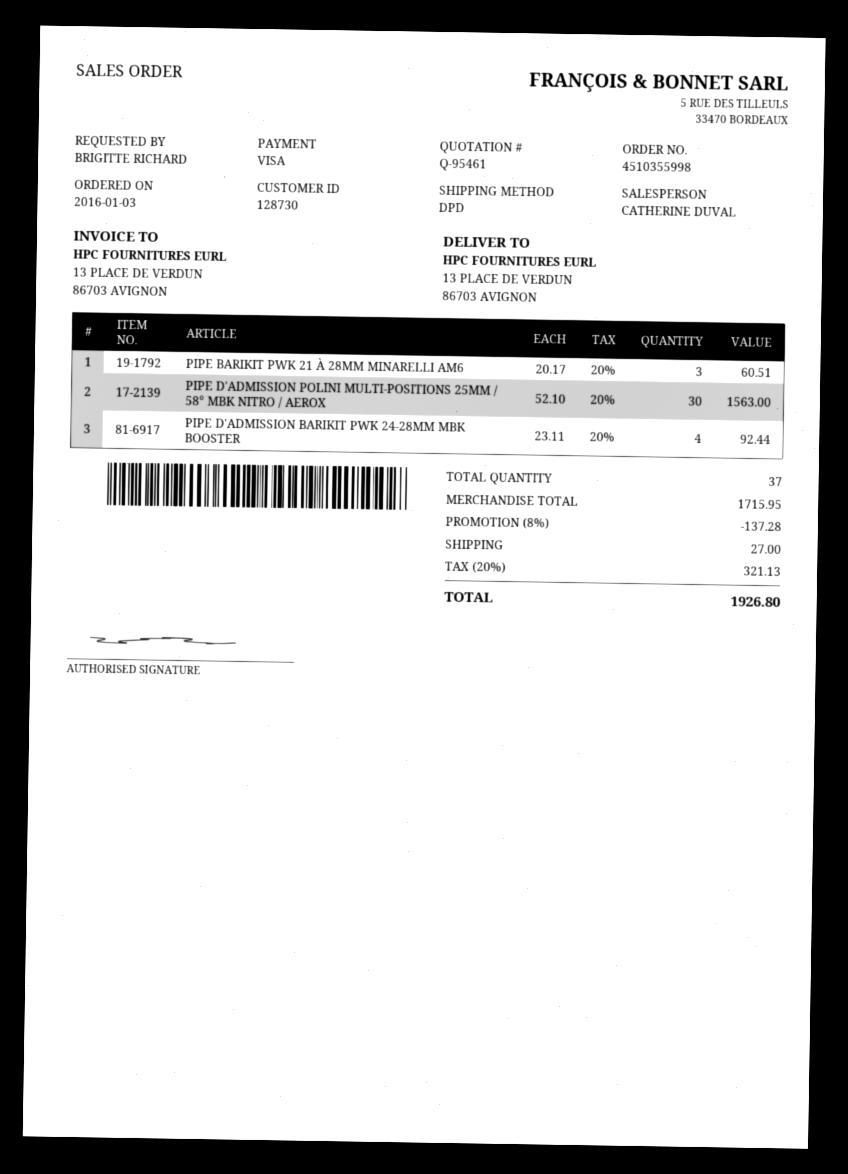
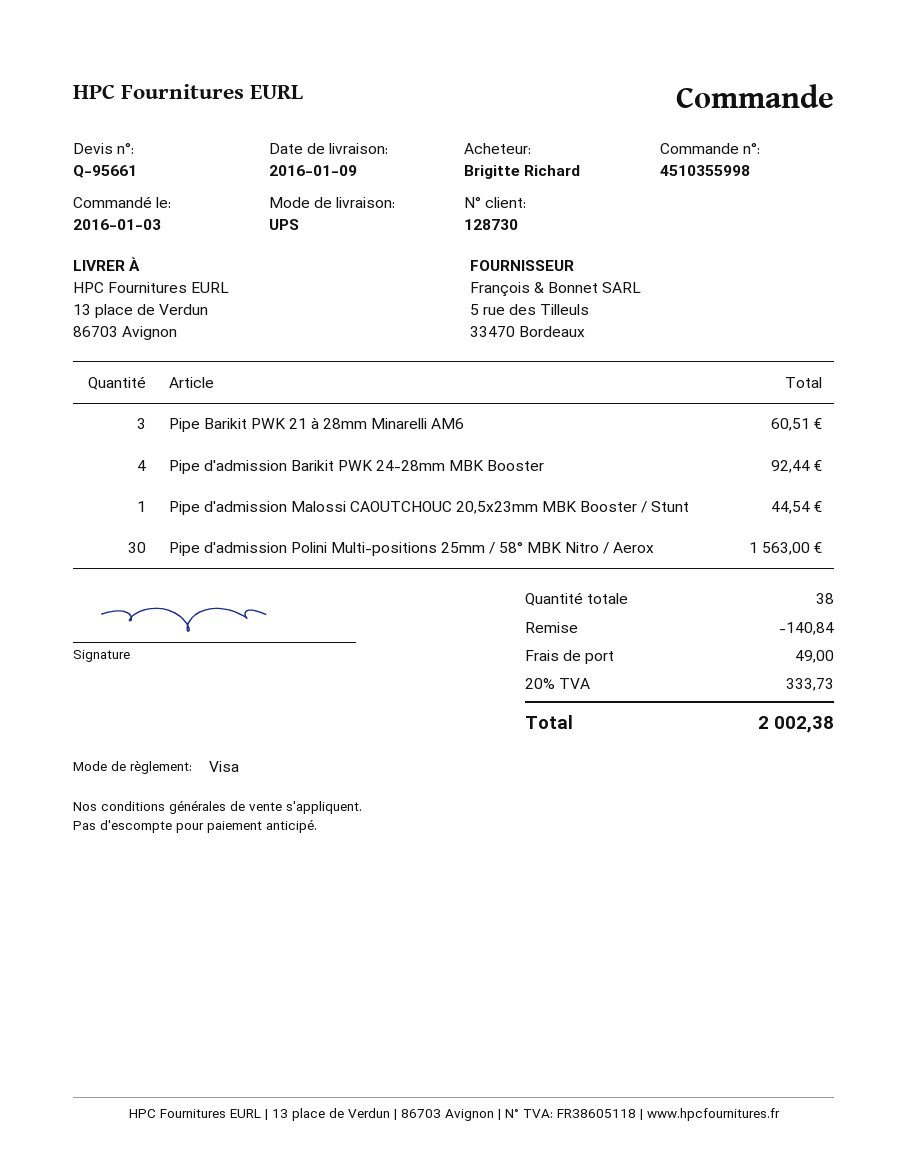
quote number: Q-95461 -> Q-95661
shipping method: DPD -> UPS
Pipe d'admission Malossi CAOUTCHOUC 20,5x23mm MBK Booster / Stunt: none -> 1 for 44.54
total quantity: 37 -> 38
discount: 137.28 -> 140.84
shipping: 27.00 -> 49.00
tax: 20% = 321.13 -> 20% = 333.73
total: 1926.80 -> 2002.38

